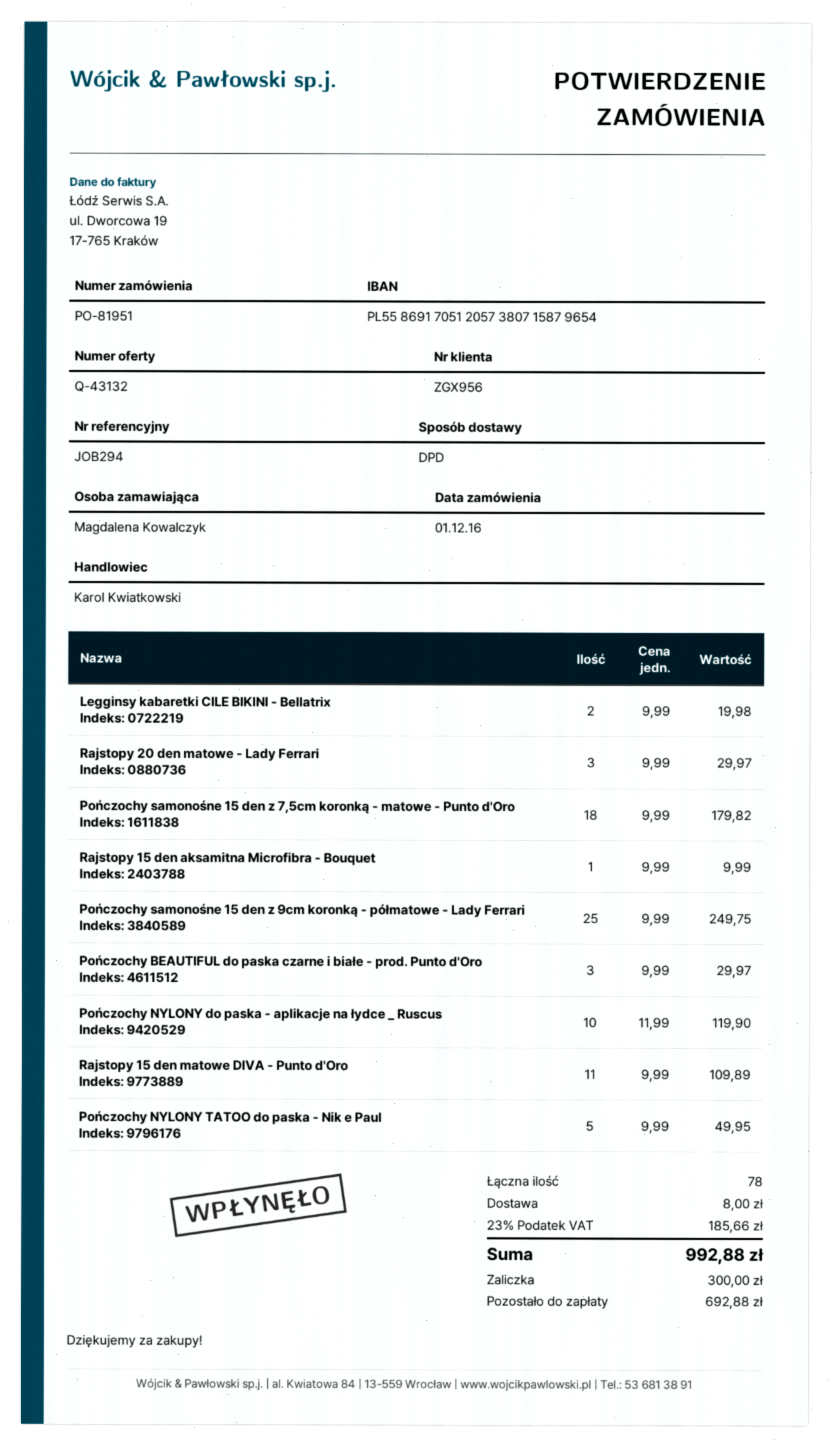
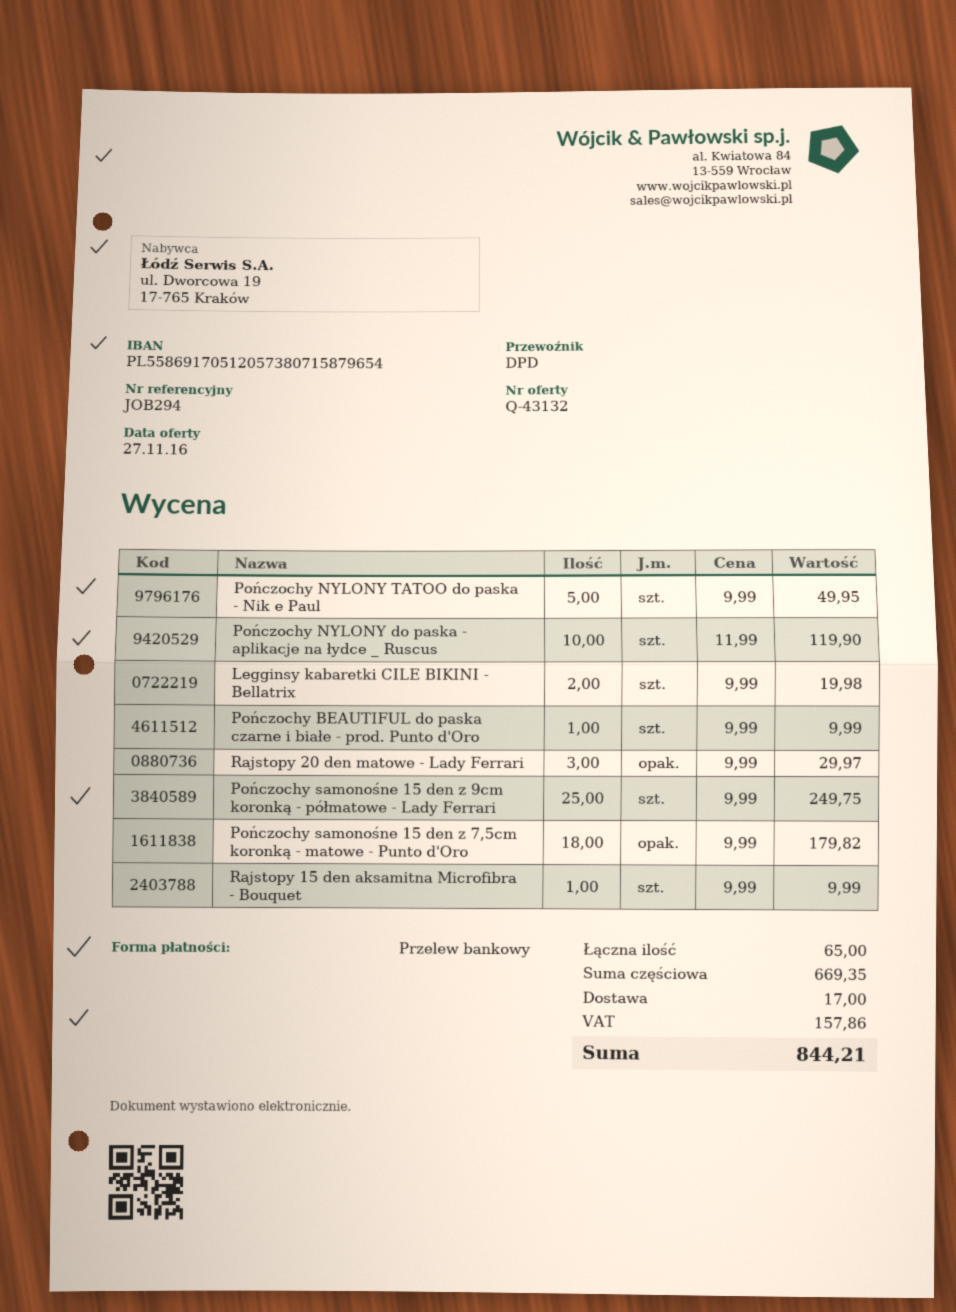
Pończochy BEAUTIFUL do paska czarne i białe - prod. Punto d'Oro: 3 x 9.99 = 29.97 -> 1 x 9.99 = 9.99
Rajstopy 15 den matowe DIVA - Punto d'Oro: 11 x 9.99 = 109.89 -> none
total quantity: 78 -> 65
shipping: 8.00 -> 17.00
tax: 185.66 -> 157.86
total: 992.88 -> 844.21

